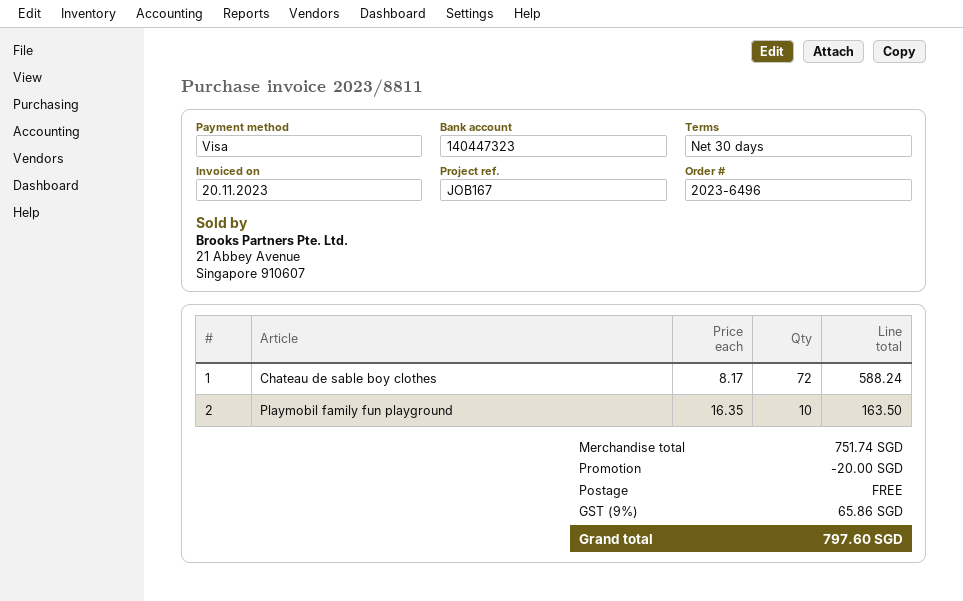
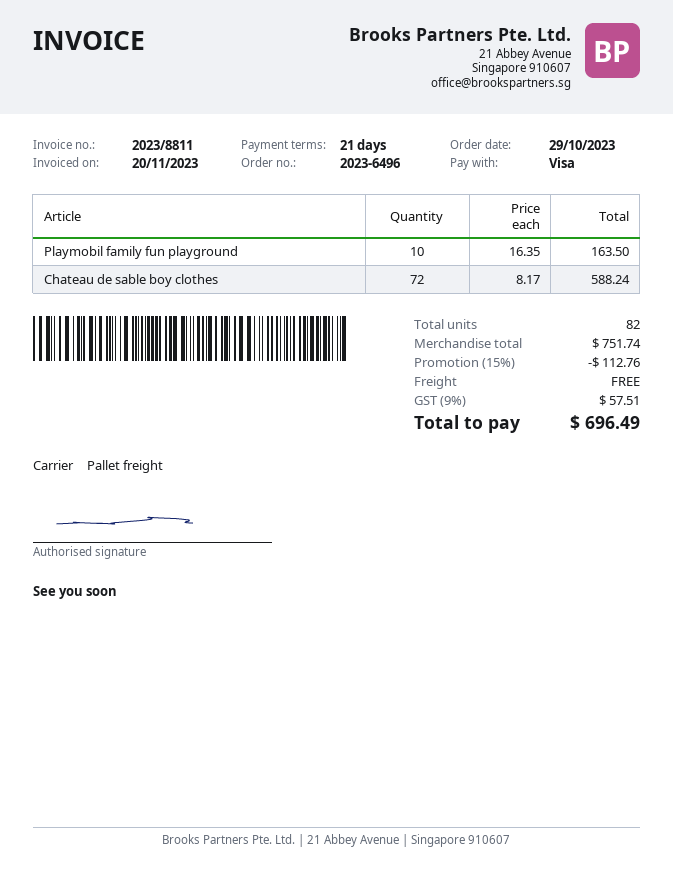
payment terms: 30 days -> 21 days
discount: 20.00 -> 112.76
tax: 9% = 65.86 -> 9% = 57.51
total: 797.60 -> 696.49

